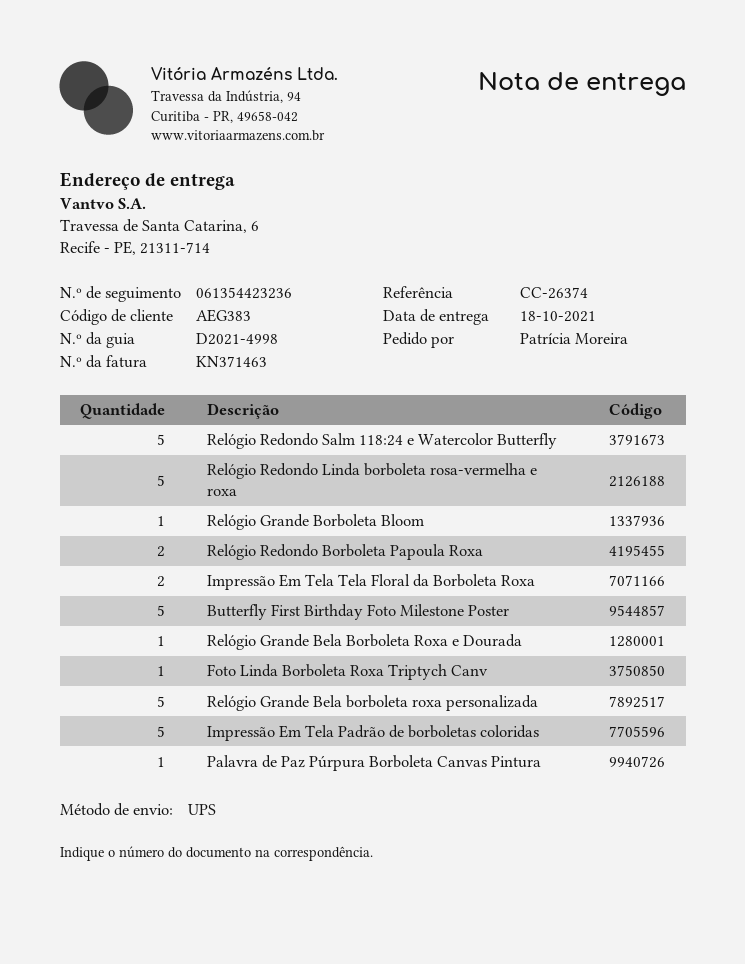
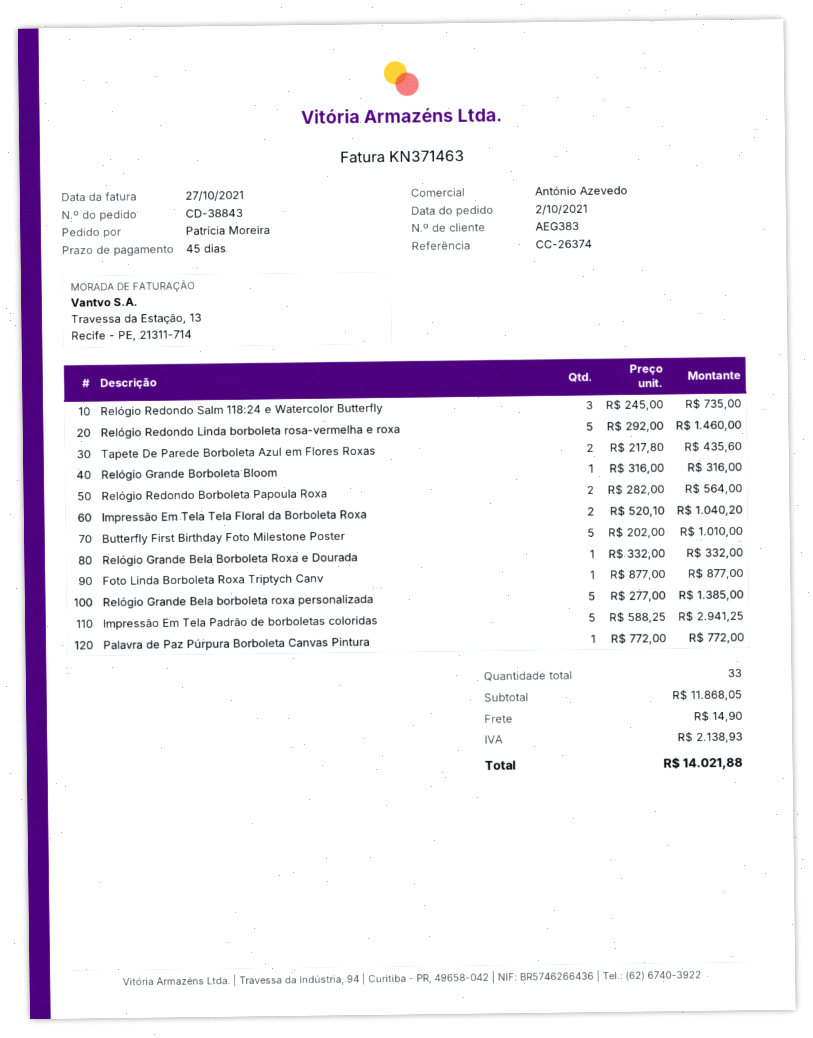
Relógio Redondo Salm 118:24 e Watercolor Butterfly: 5 -> 3
Tapete De Parede Borboleta Azul em Flores Roxas: none -> 2

